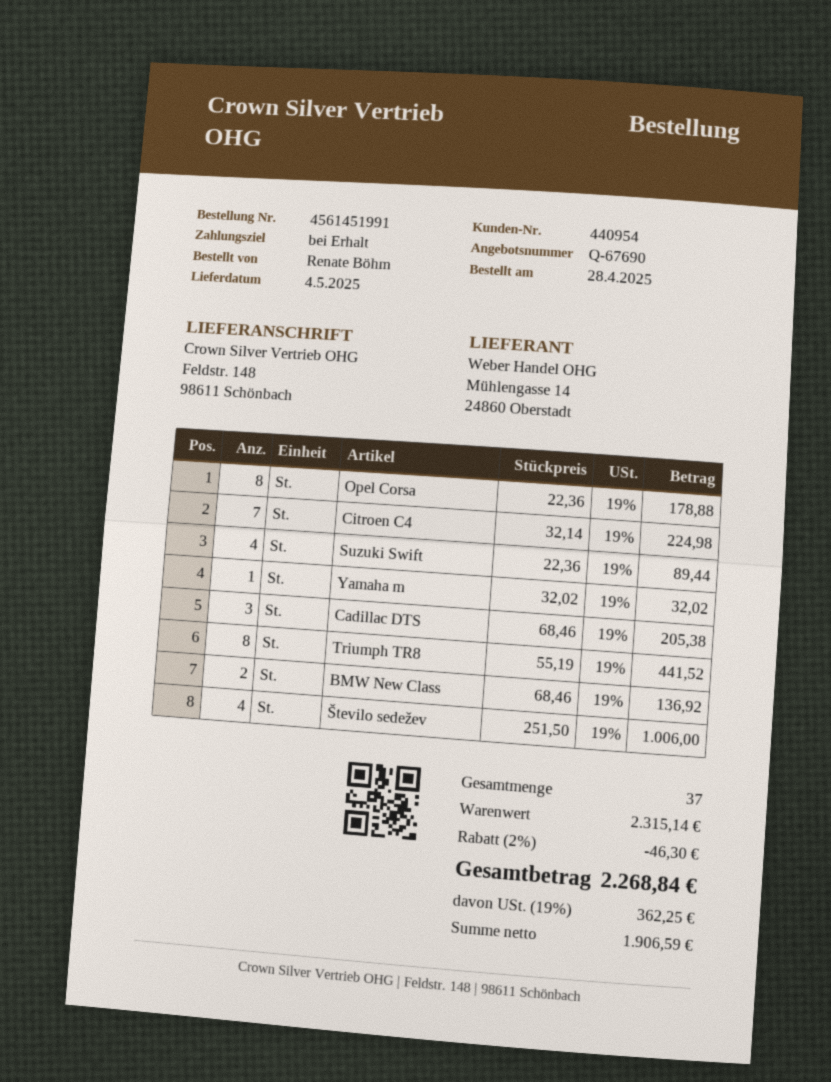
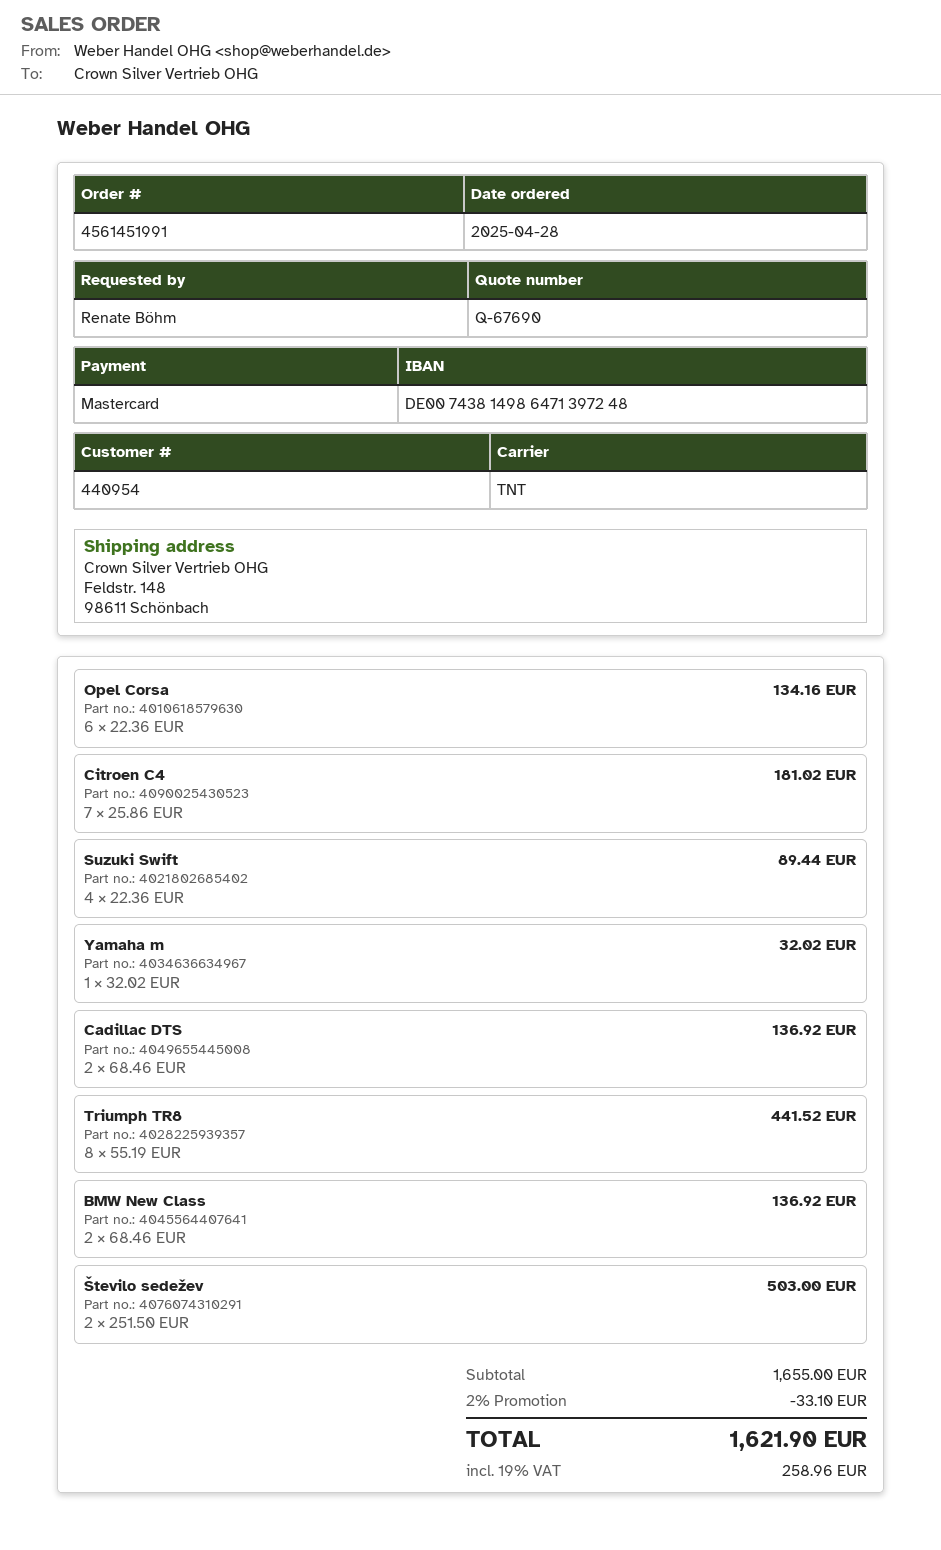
Opel Corsa: 8 x 22.36 = 178.88 -> 6 x 22.36 = 134.16
Citroen C4: 7 x 32.14 = 224.98 -> 7 x 25.86 = 181.02
Cadillac DTS: 3 x 68.46 = 205.38 -> 2 x 68.46 = 136.92
Število sedežev: 4 x 251.50 = 1006.00 -> 2 x 251.50 = 503.00
subtotal: 2315.14 -> 1655.00
discount: 2% = 46.30 -> 2% = 33.10
tax: 19% = 362.25 -> 19% = 258.96
total: 2268.84 -> 1621.90

